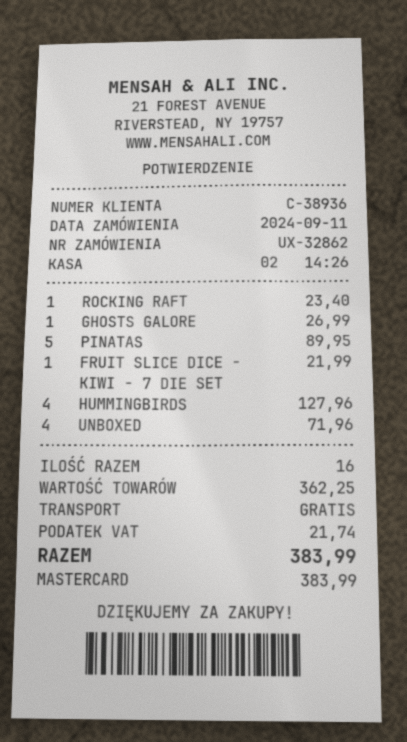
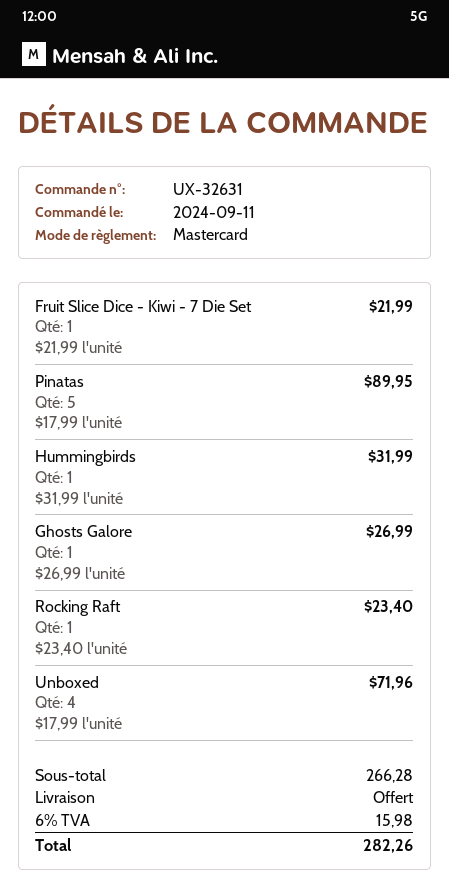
order number: UX-32862 -> UX-32631
HUMMINGBIRDS: 4 for 127.96 -> 1 for 31.99
subtotal: 362.25 -> 266.28
tax: 21.74 -> 15.98
total: 383.99 -> 282.26

